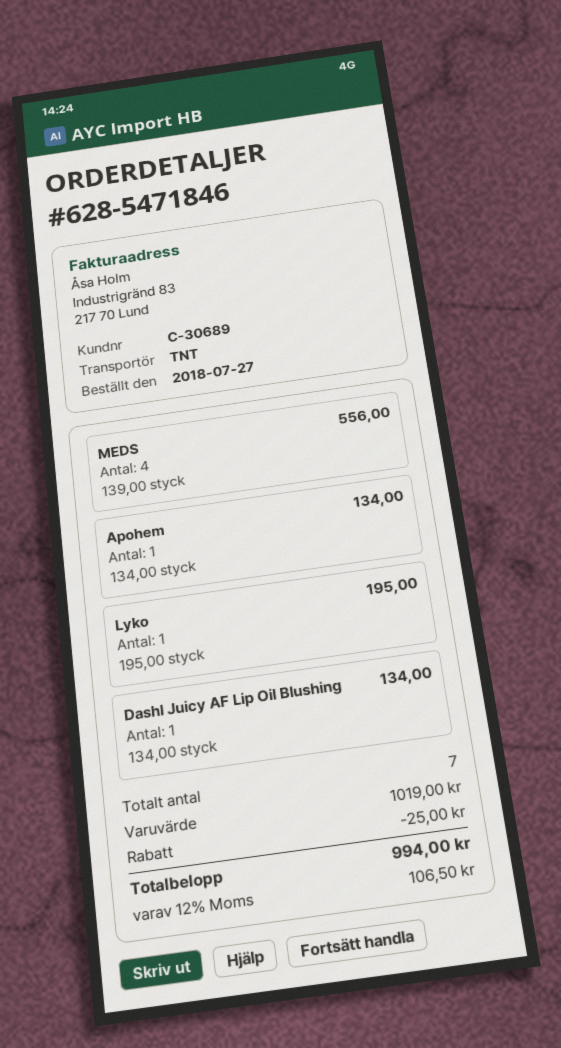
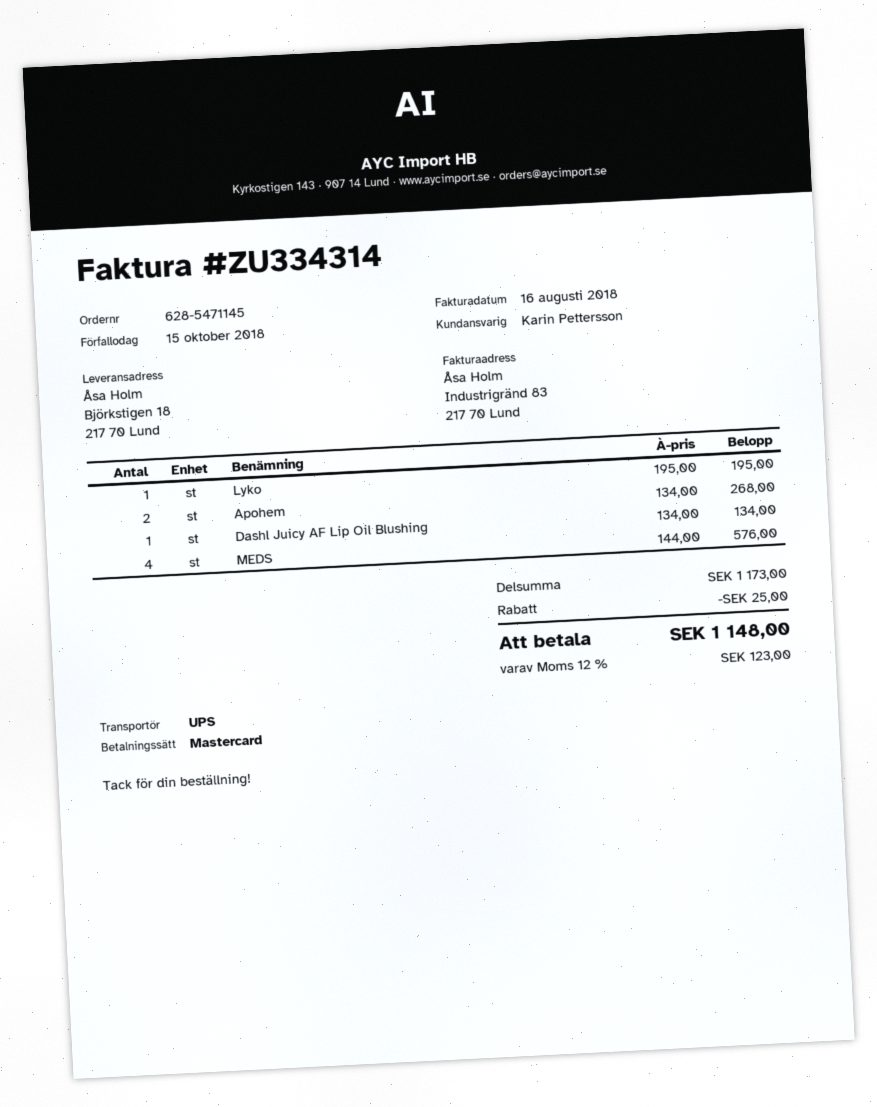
order number: 628-5471846 -> 628-5471145
shipping method: TNT -> UPS
MEDS: 4 x 139.00 = 556.00 -> 4 x 144.00 = 576.00
Apohem: 1 x 134.00 = 134.00 -> 2 x 134.00 = 268.00
subtotal: 1019.00 -> 1173.00
tax: 12% = 106.50 -> 12% = 123.00
total: 994.00 -> 1148.00

